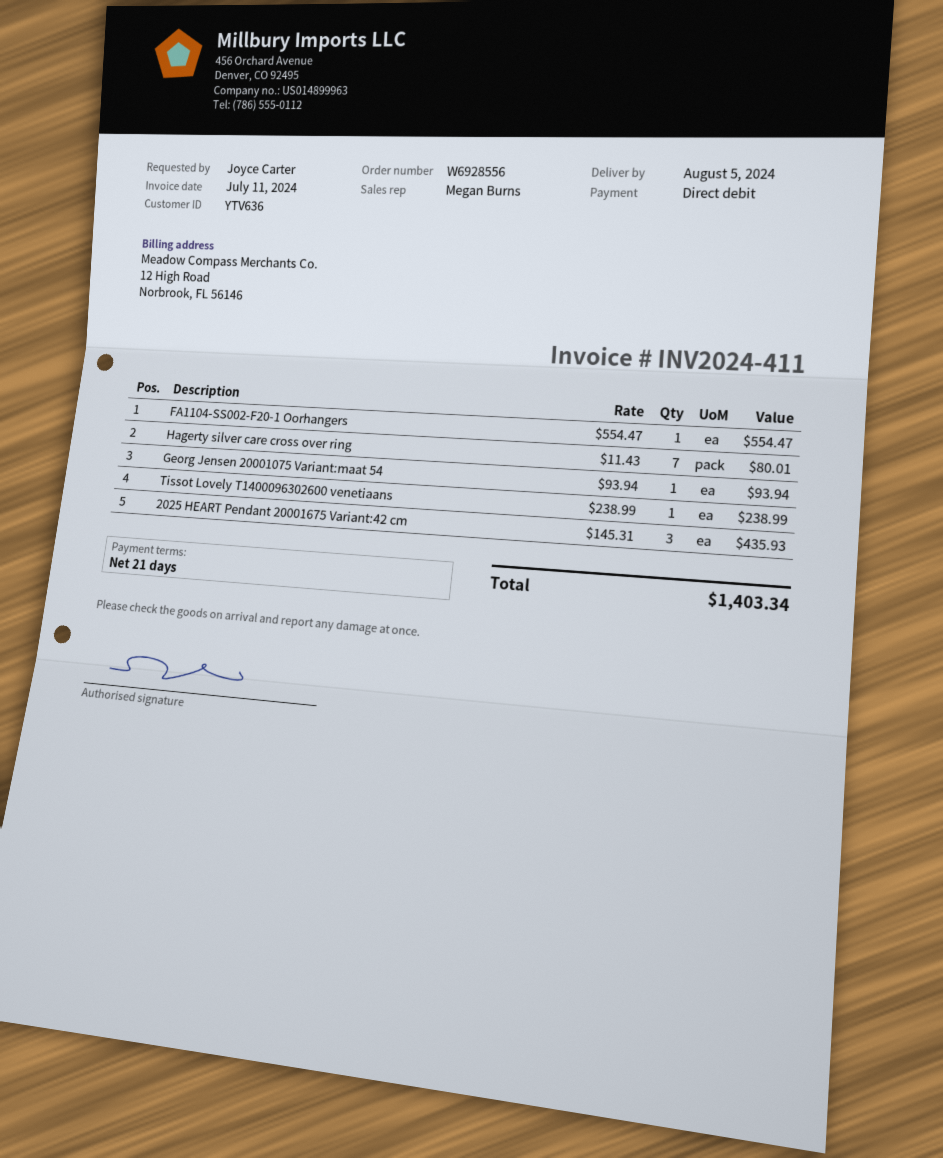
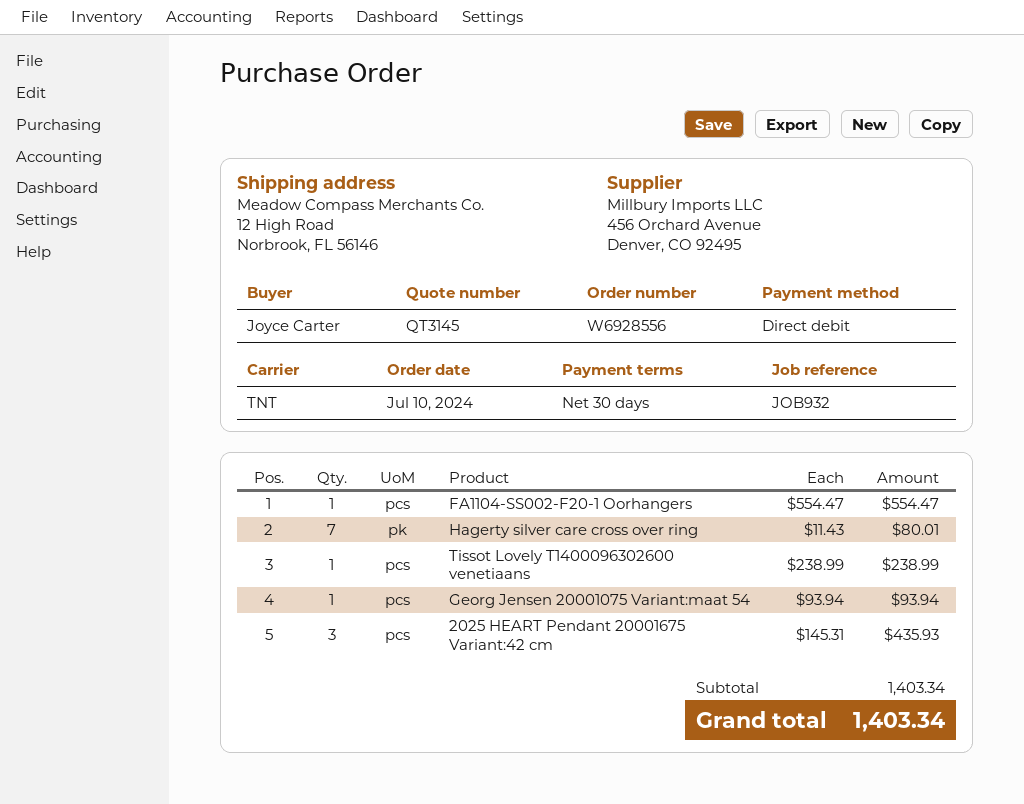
payment terms: 21 days -> 30 days

